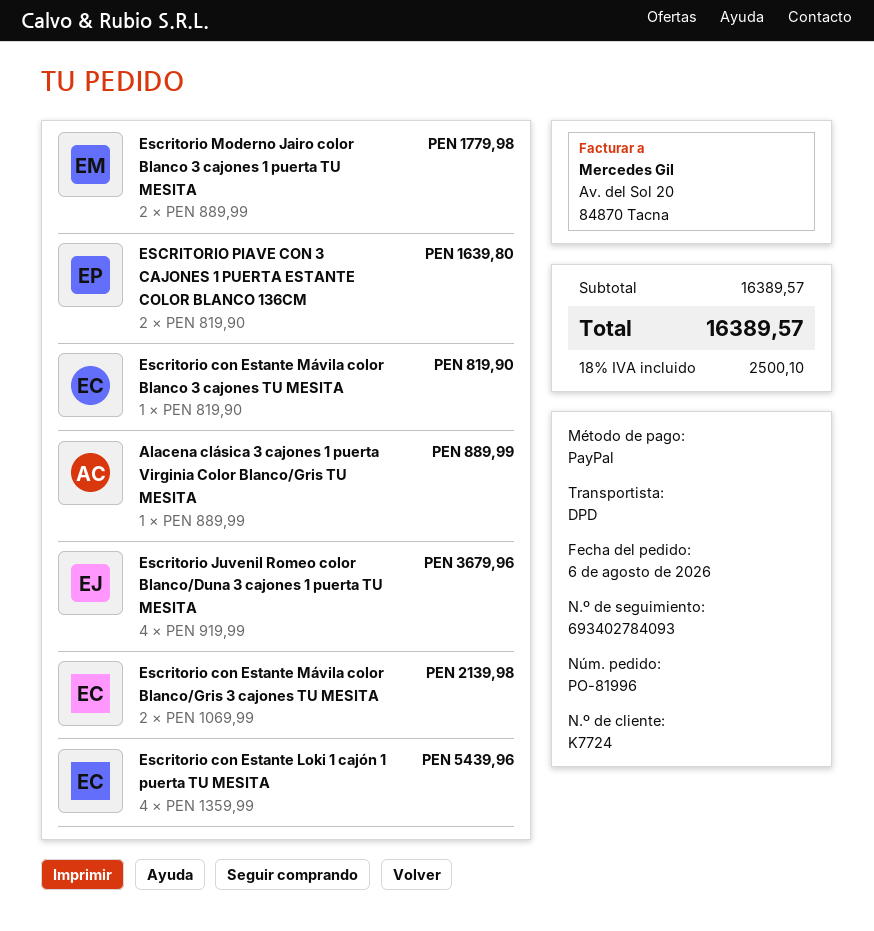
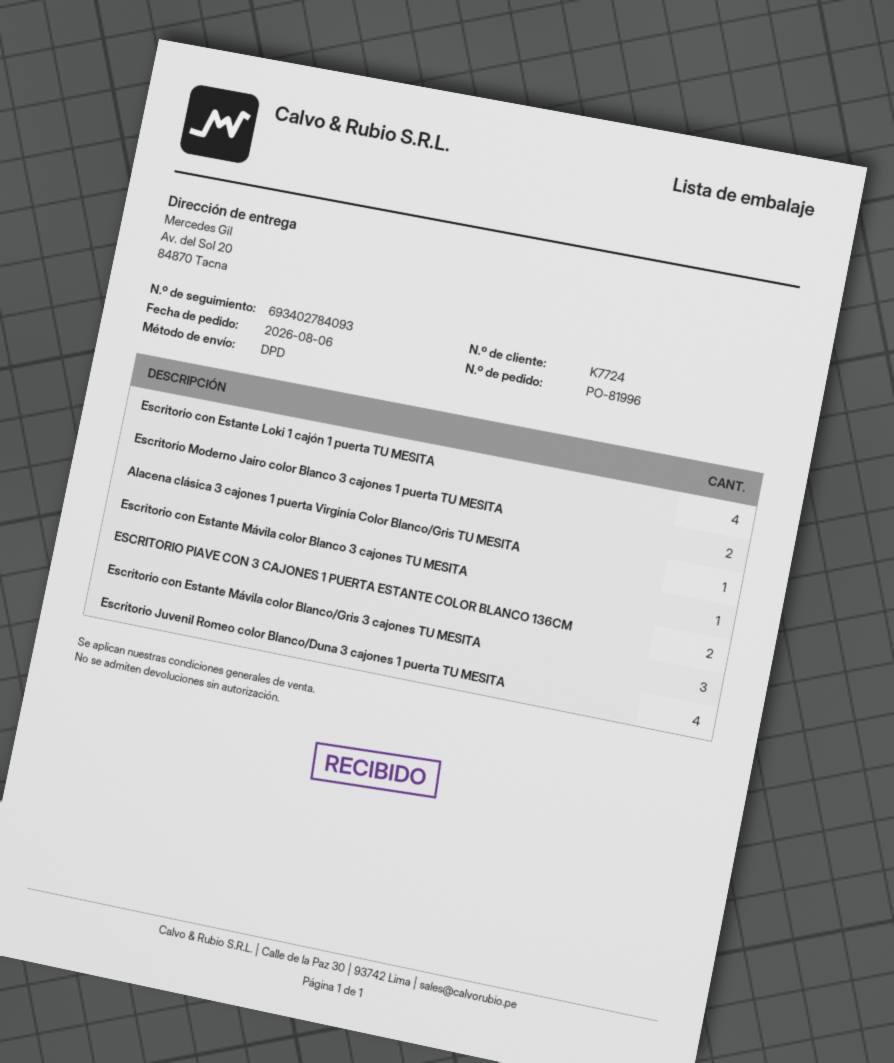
Escritorio con Estante Mávila color Blanco/Gris 3 cajones TU MESITA: 2 -> 3

